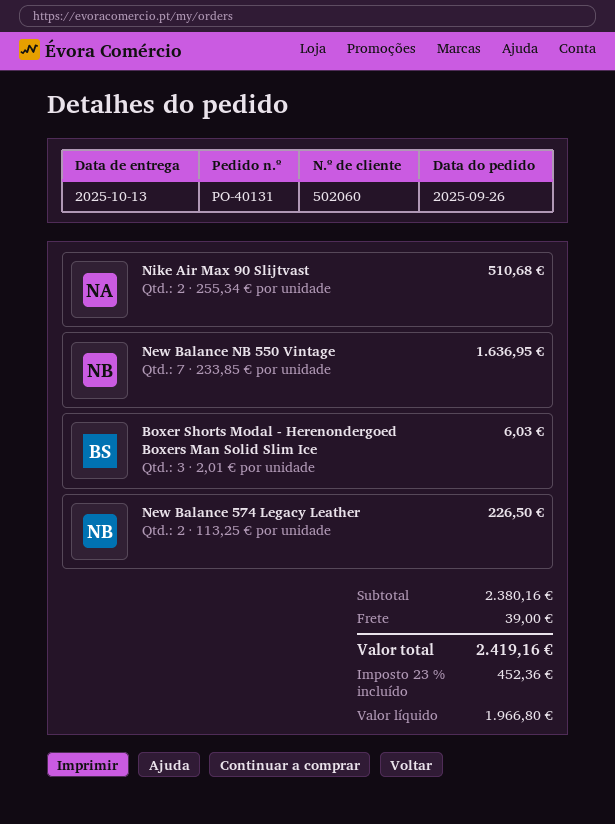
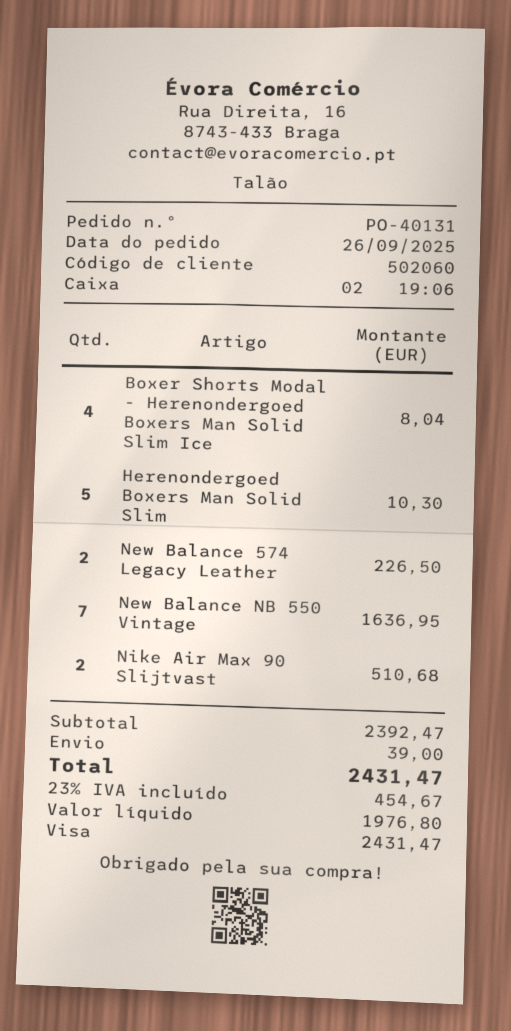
Boxer Shorts Modal - Herenondergoed Boxers Man Solid Slim Ice: 3 for 6.03 -> 4 for 8.04
Herenondergoed Boxers Man Solid Slim: none -> 5 for 10.30
subtotal: 2380.16 -> 2392.47
net: 1966.80 -> 1976.80
tax: 23% = 452.36 -> 23% = 454.67
total: 2419.16 -> 2431.47

